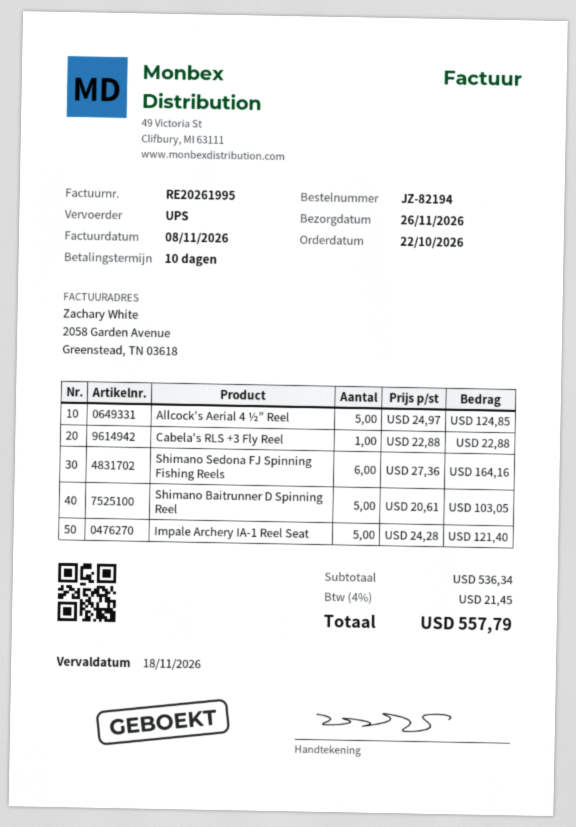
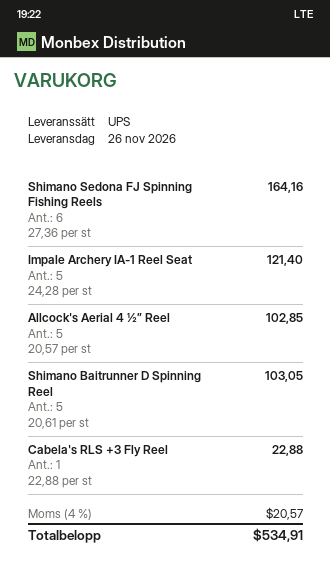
Allcock's Aerial 4 ½” Reel: 5 x 24.97 = 124.85 -> 5 x 20.57 = 102.85
tax: 4% = 21.45 -> 4% = 20.57
total: 557.79 -> 534.91

